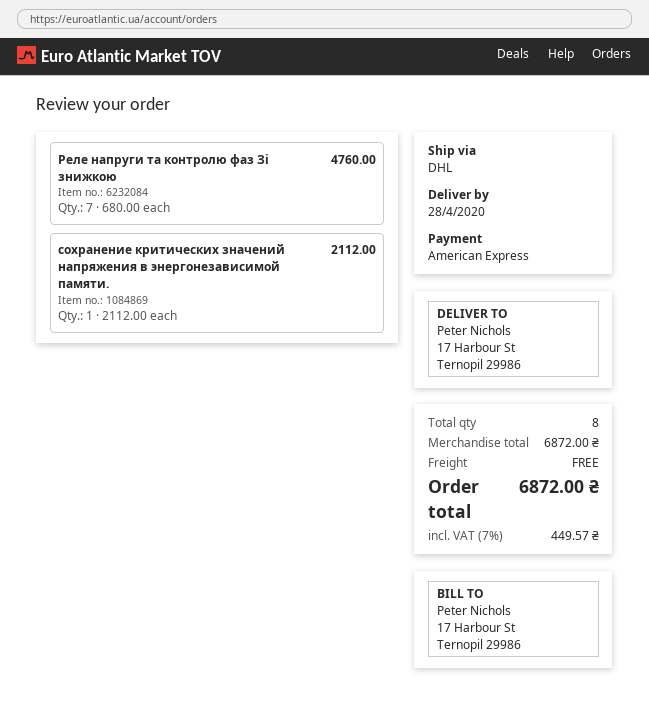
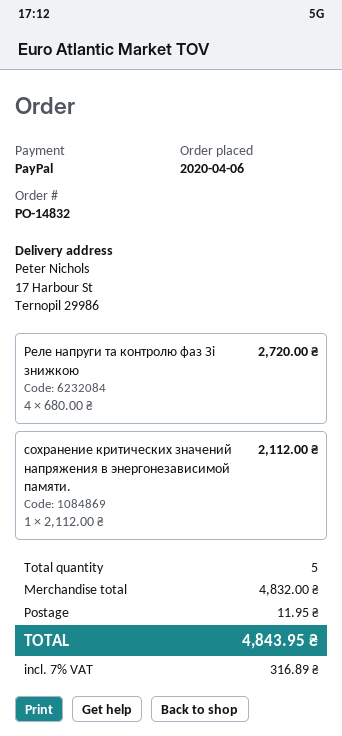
payment method: American Express -> PayPal
Реле напруги та контролю фаз Зі знижкою: 7 x 680.00 = 4760.00 -> 4 x 680.00 = 2720.00
total quantity: 8 -> 5
subtotal: 6872.00 -> 4832.00
shipping: 0.00 -> 11.95
tax: 7% = 449.57 -> 7% = 316.89
total: 6872.00 -> 4843.95

